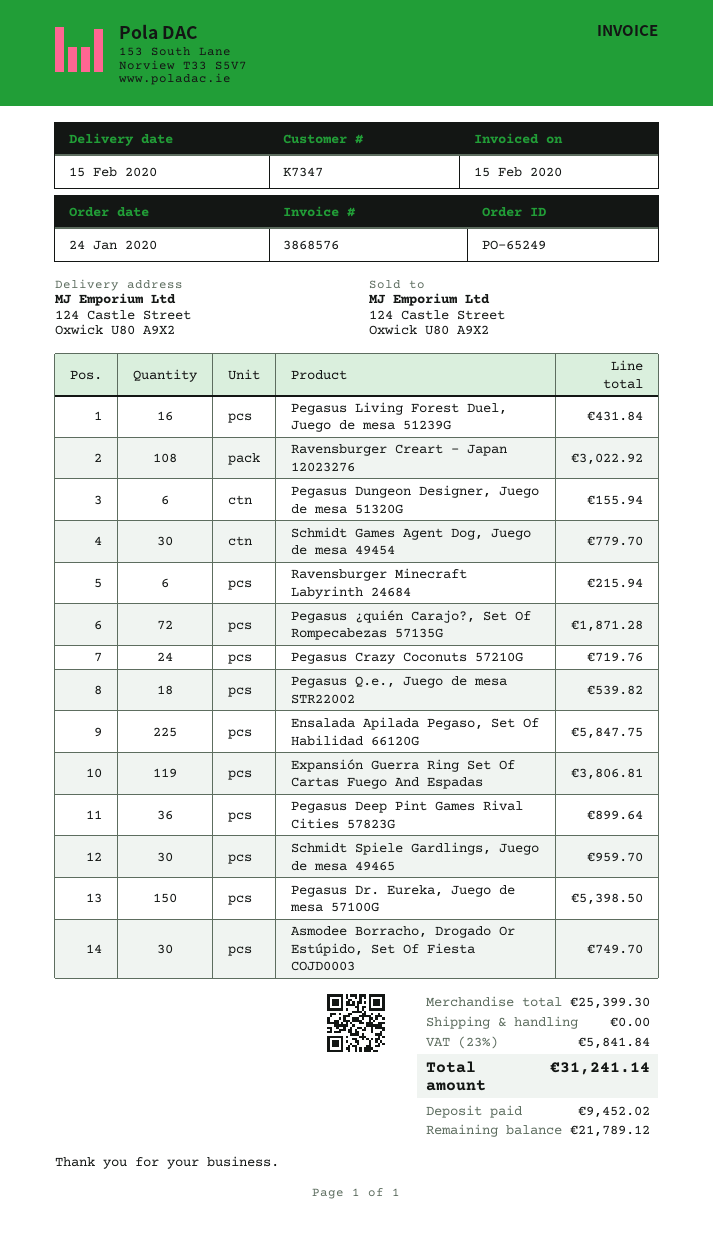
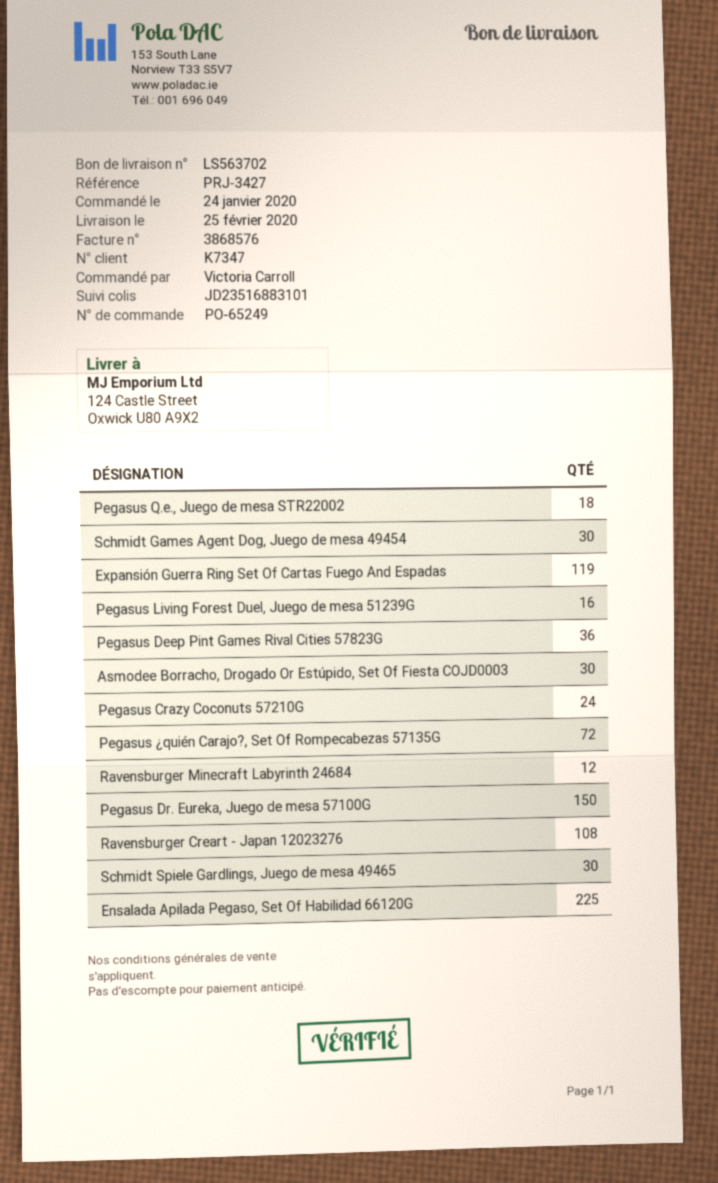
delivery date: 2020-02-15 -> 2020-02-25
Pegasus Dungeon Designer, Juego de mesa 51320G: 6 -> none
Ravensburger Minecraft Labyrinth 24684: 6 -> 12

